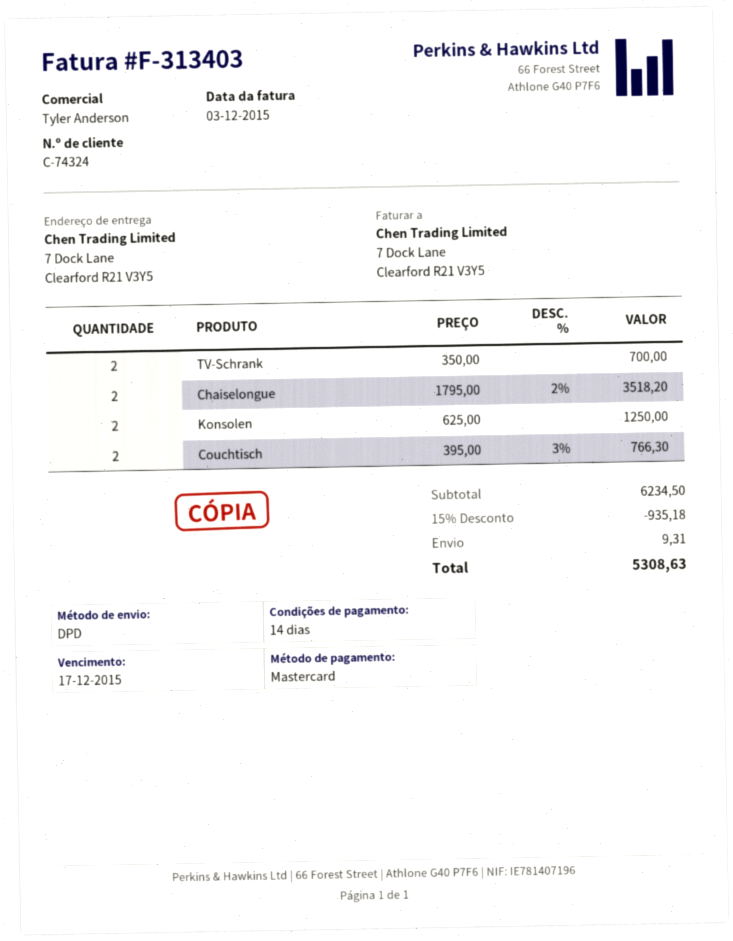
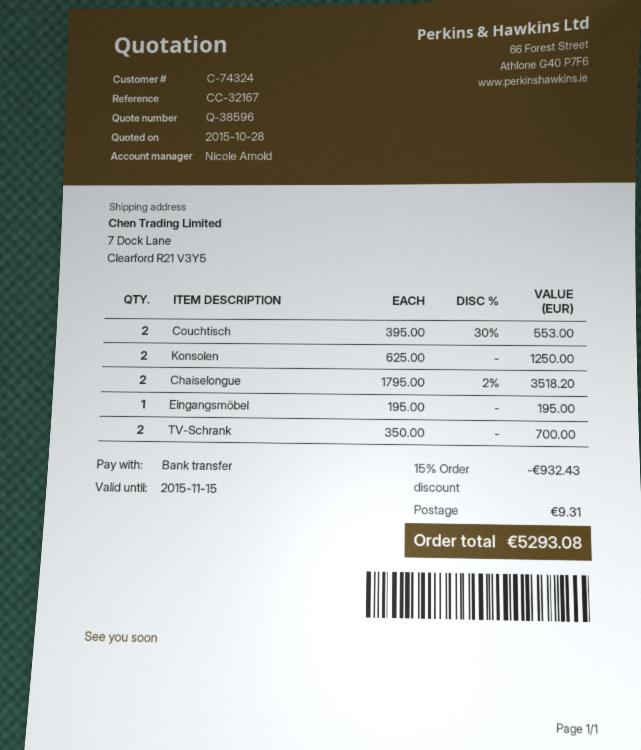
sales rep: Tyler Anderson -> Nicole Arnold
payment method: Mastercard -> bank transfer
Couchtisch: 2 x 395.00 - 3% = 766.30 -> 2 x 395.00 - 30% = 553.00
Eingangsmöbel: none -> 1 x 195.00 = 195.00
discount: 15% = 935.18 -> 15% = 932.43
total: 5308.63 -> 5293.08

